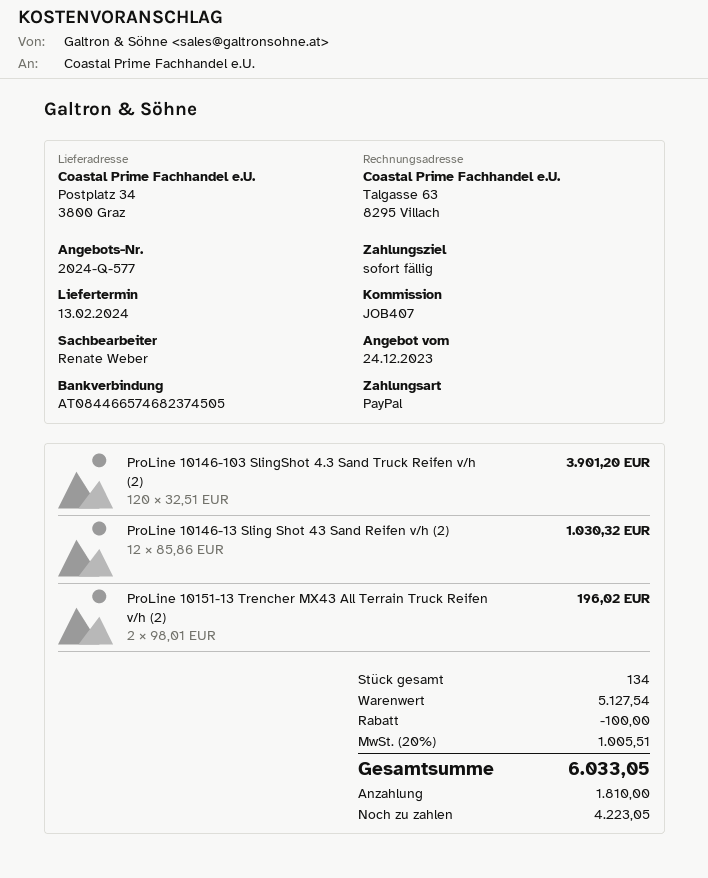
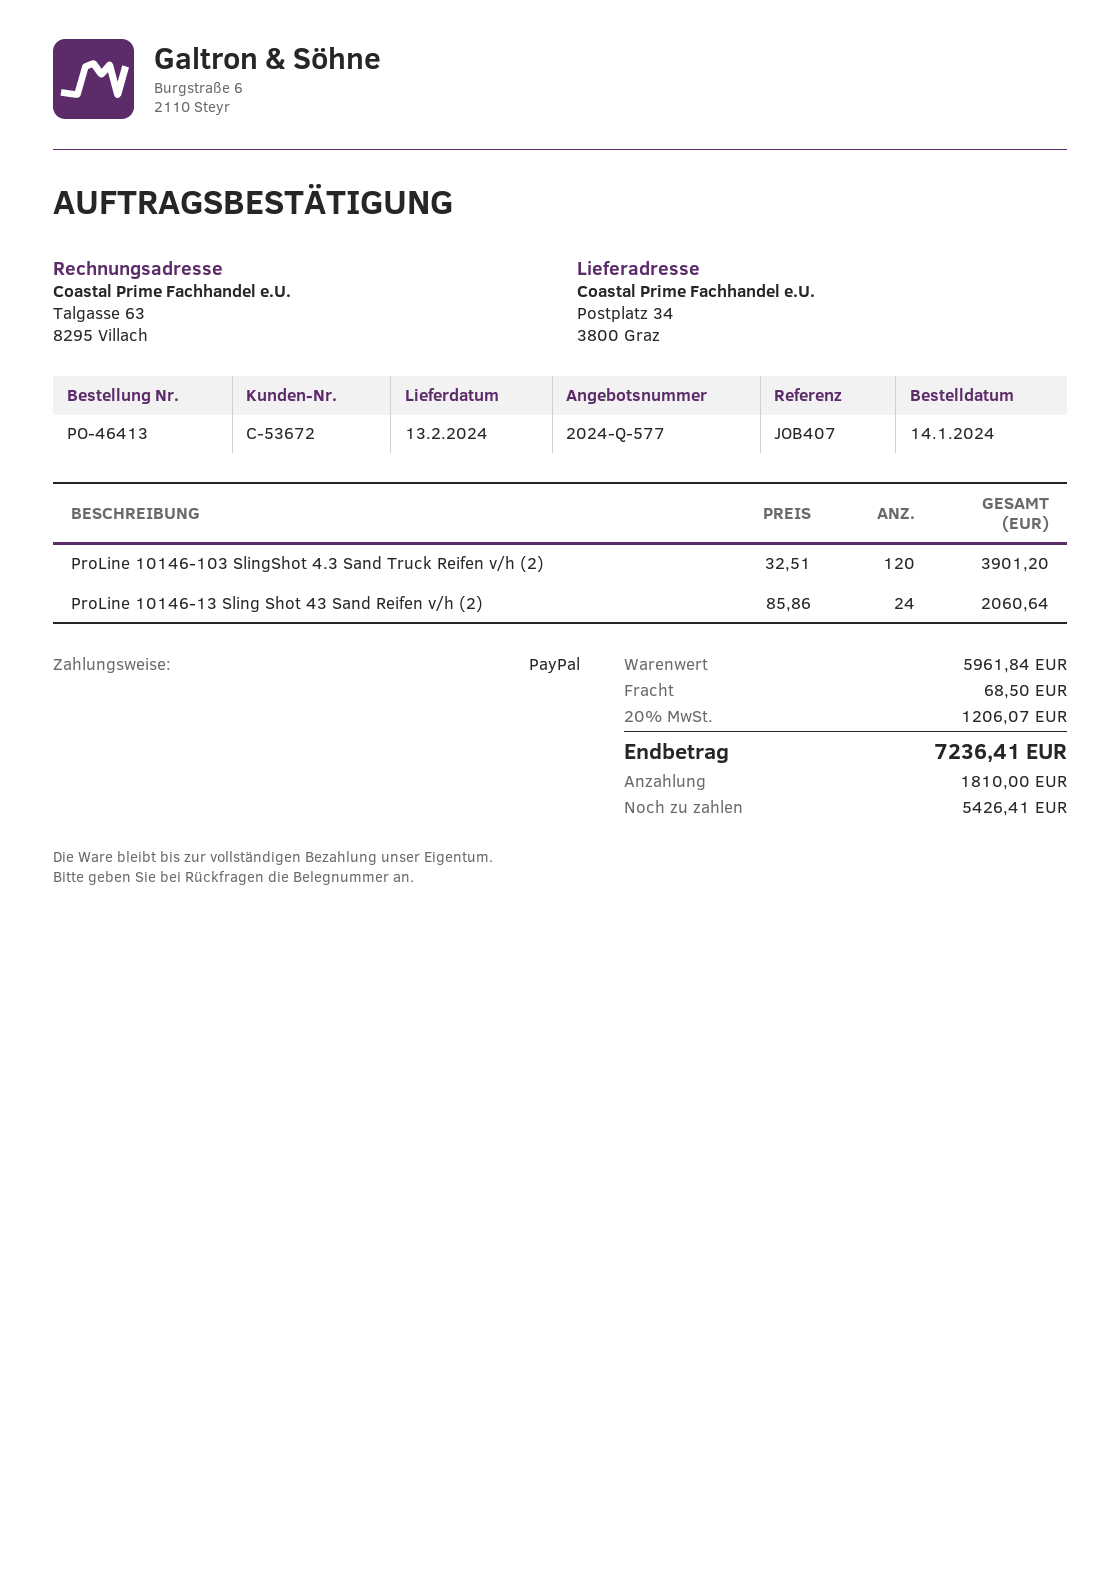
ProLine 10146-13 Sling Shot 43 Sand Reifen v/h (2): 12 x 85.86 = 1030.32 -> 24 x 85.86 = 2060.64
ProLine 10151-13 Trencher MX43 All Terrain Truck Reifen v/h (2): 2 x 98.01 = 196.02 -> none
subtotal: 5127.54 -> 5961.84
discount: 100.00 -> none
shipping: none -> 68.50
tax: 20% = 1005.51 -> 20% = 1206.07
total: 6033.05 -> 7236.41
balance: 4223.05 -> 5426.41

